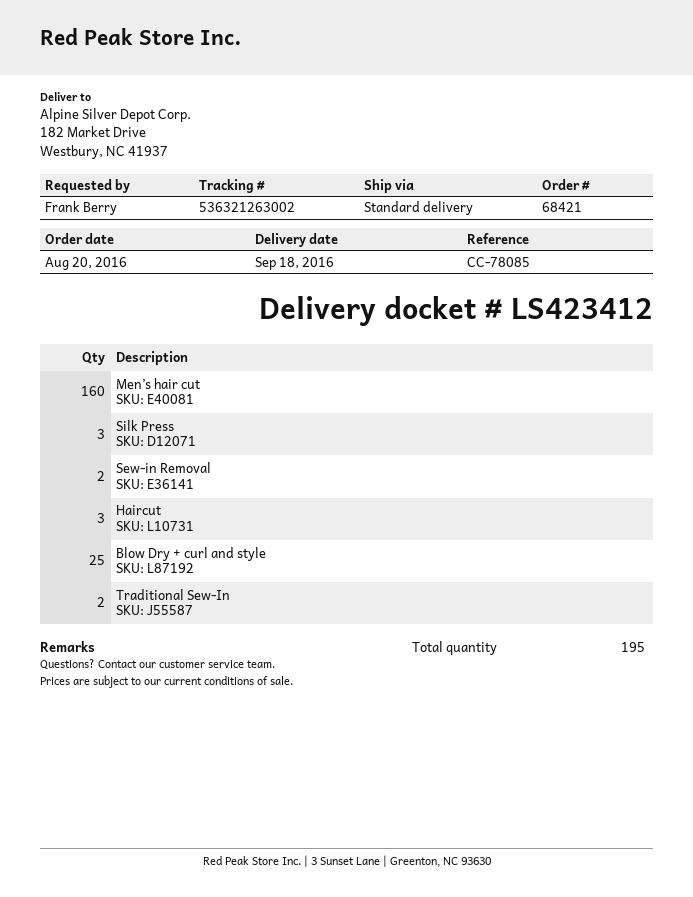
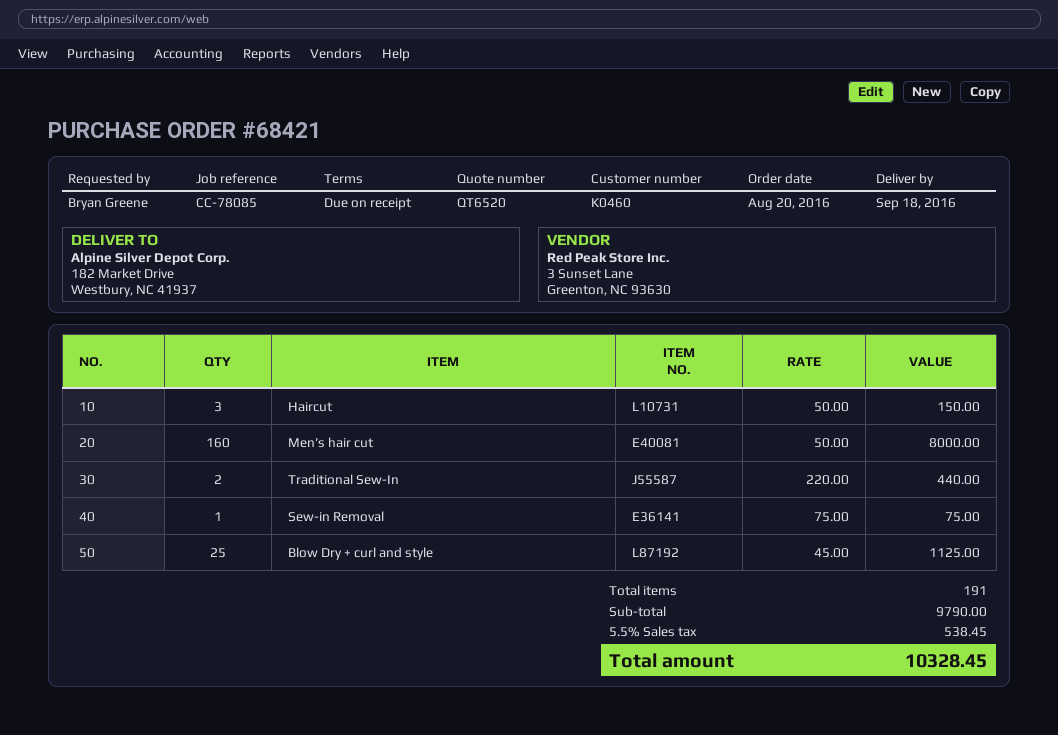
ordered by: Frank Berry -> Bryan Greene
Silk Press: 3 -> none
Sew-in Removal: 2 -> 1
total quantity: 195 -> 191

